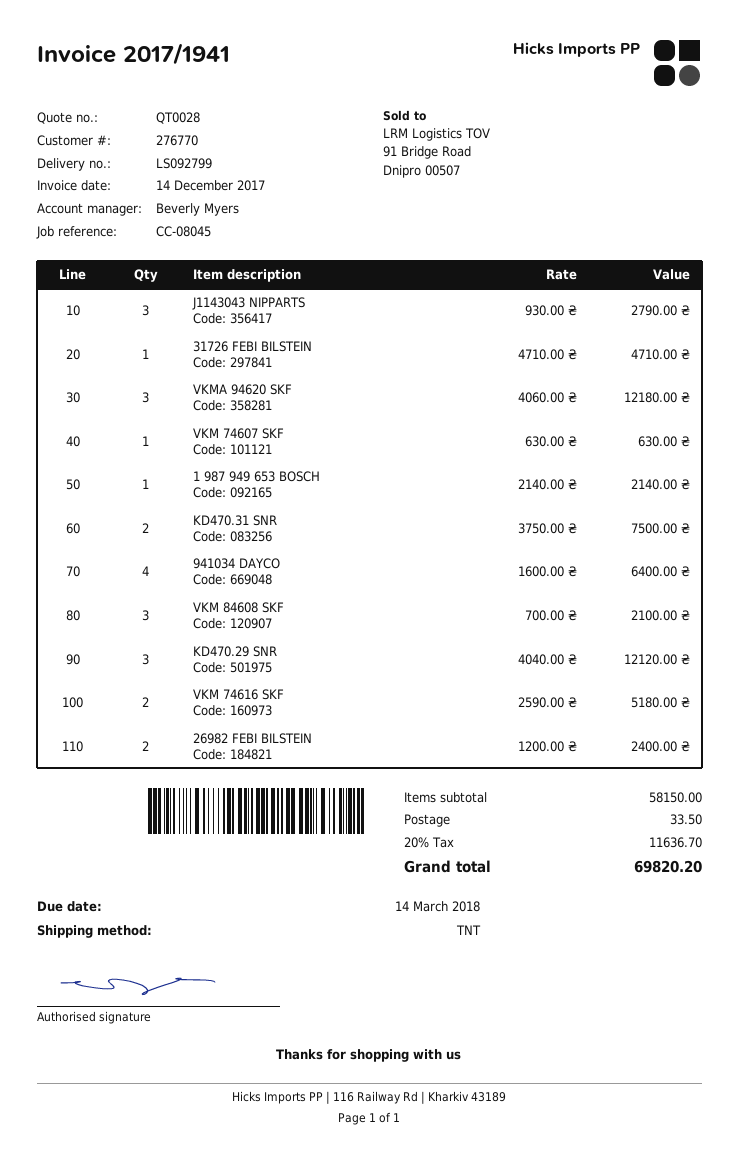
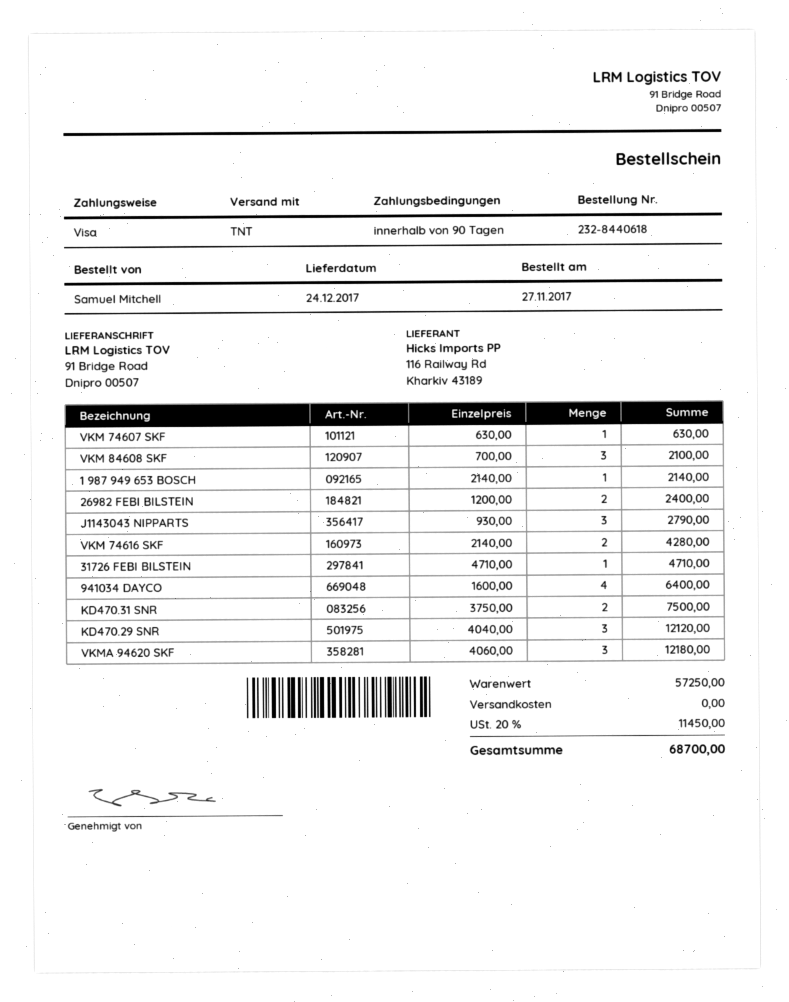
VKM 74616 SKF: 2 x 2590.00 = 5180.00 -> 2 x 2140.00 = 4280.00
subtotal: 58150.00 -> 57250.00
shipping: 33.50 -> 0.00
tax: 20% = 11636.70 -> 20% = 11450.00
total: 69820.20 -> 68700.00

